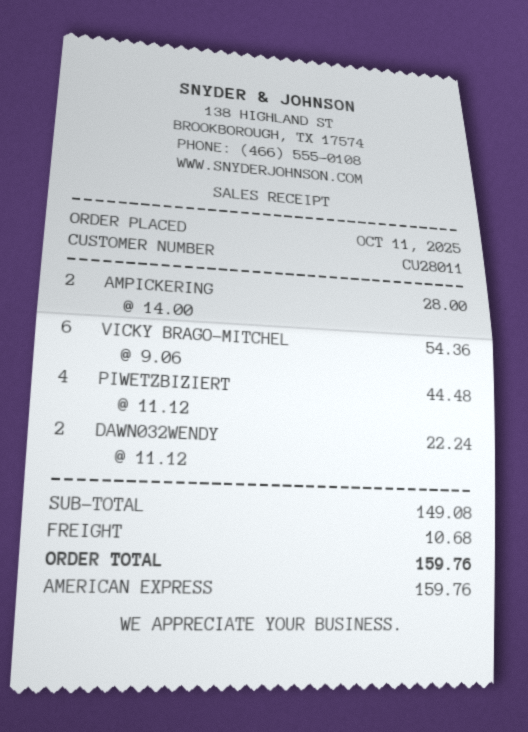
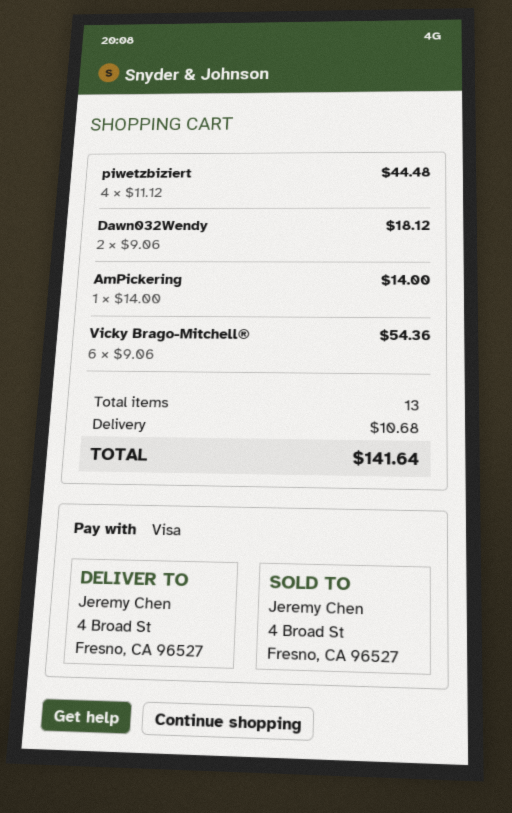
payment method: American Express -> Visa
AMPICKERING: 2 x 14.00 = 28.00 -> 1 x 14.00 = 14.00
DAWN032WENDY: 2 x 11.12 = 22.24 -> 2 x 9.06 = 18.12
total: 159.76 -> 141.64

